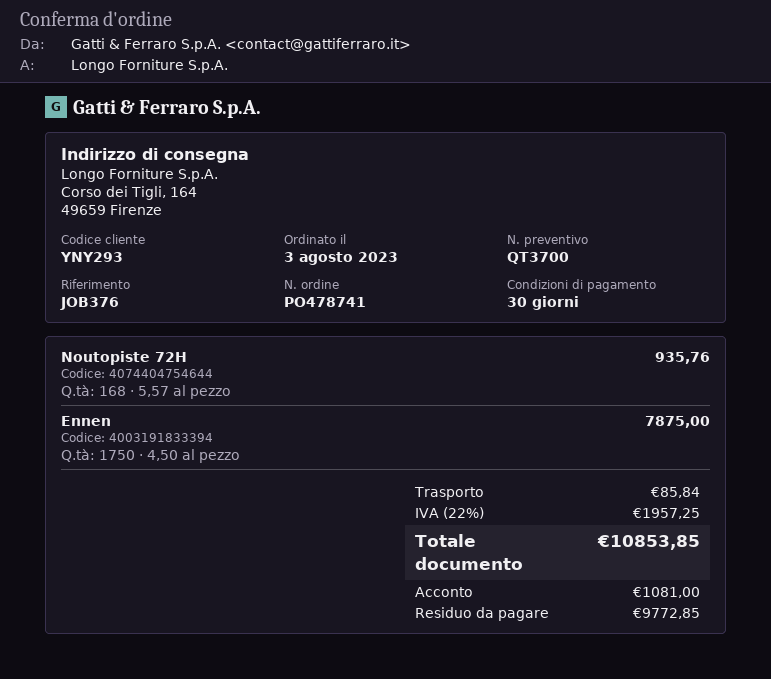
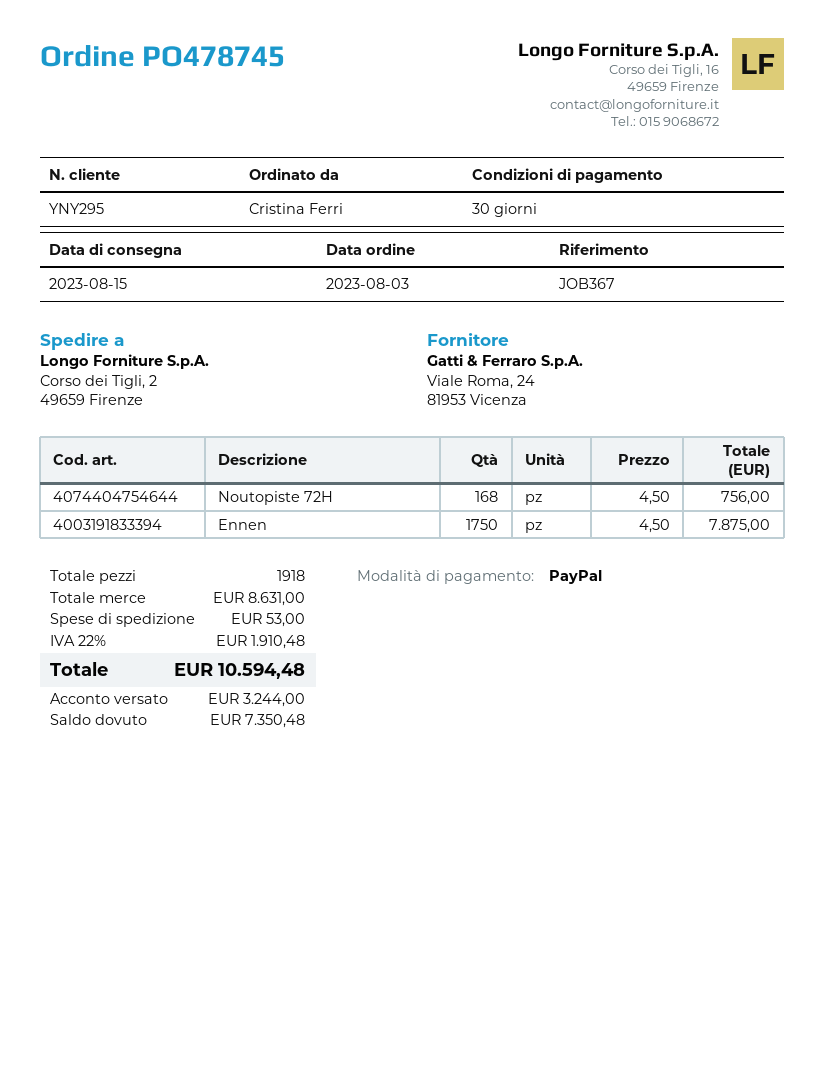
order number: PO478741 -> PO478745
customer number: YNY293 -> YNY295
reference: JOB376 -> JOB367
ship to: Corso dei Tigli, 164, 49659 Firenze -> Corso dei Tigli, 2, 49659 Firenze
Noutopiste 72H: 168 x 5.57 = 935.76 -> 168 x 4.50 = 756.00
shipping: 85.84 -> 53.00
tax: 22% = 1957.25 -> 22% = 1910.48
total: 10853.85 -> 10594.48
deposit: 1081.00 -> 3244.00
balance: 9772.85 -> 7350.48

